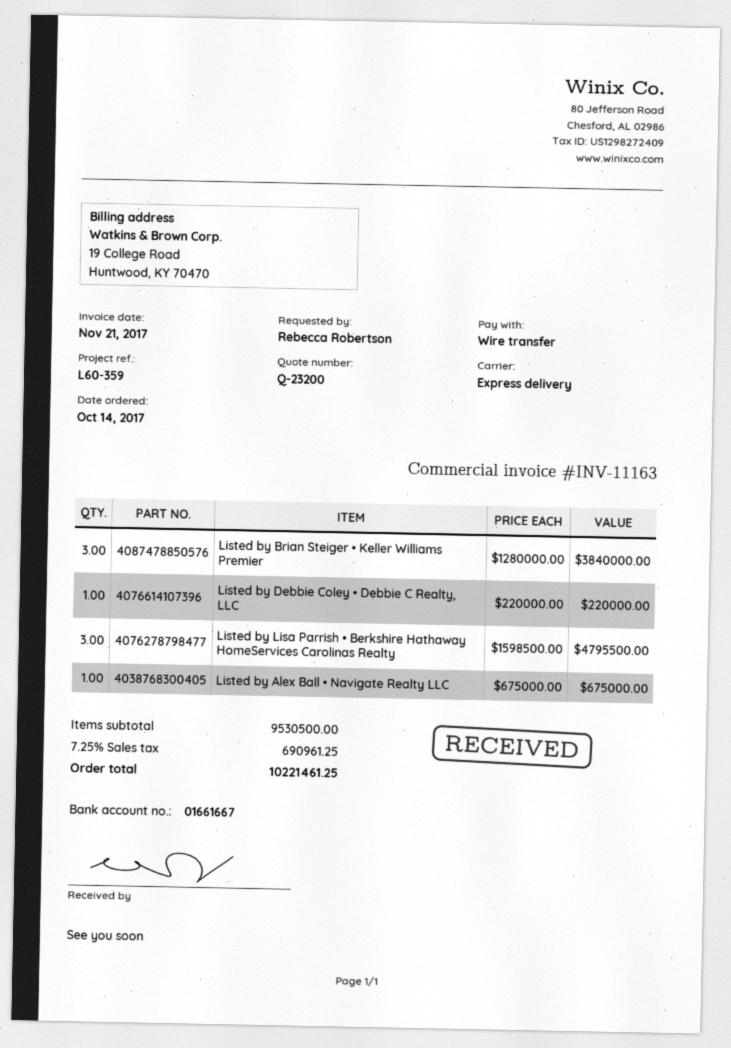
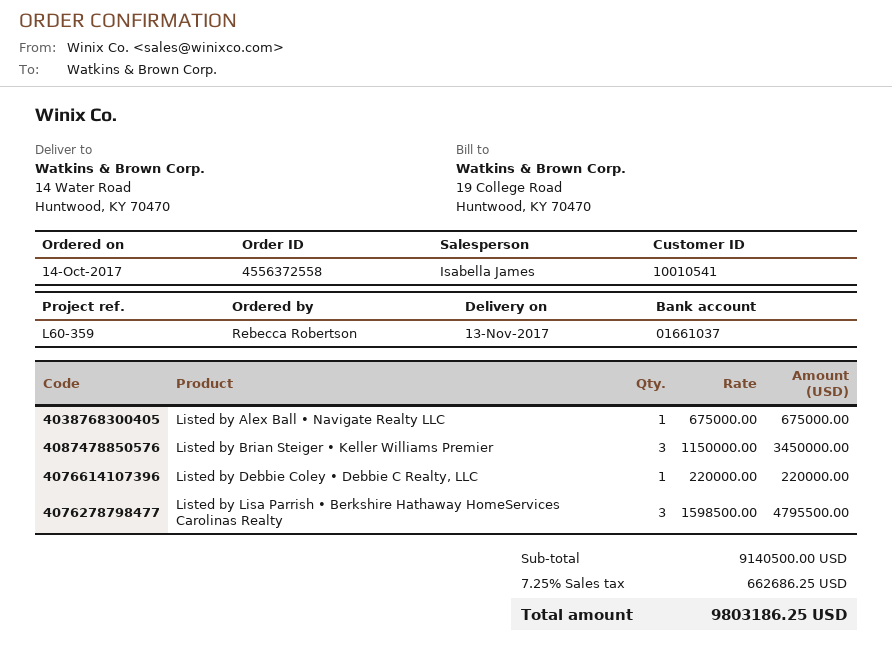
bank account: 01661667 -> 01661037
Listed by Brian Steiger • Keller Williams Premier: 3 x 1280000.00 = 3840000.00 -> 3 x 1150000.00 = 3450000.00
subtotal: 9530500.00 -> 9140500.00
tax: 7.25% = 690961.25 -> 7.25% = 662686.25
total: 10221461.25 -> 9803186.25

